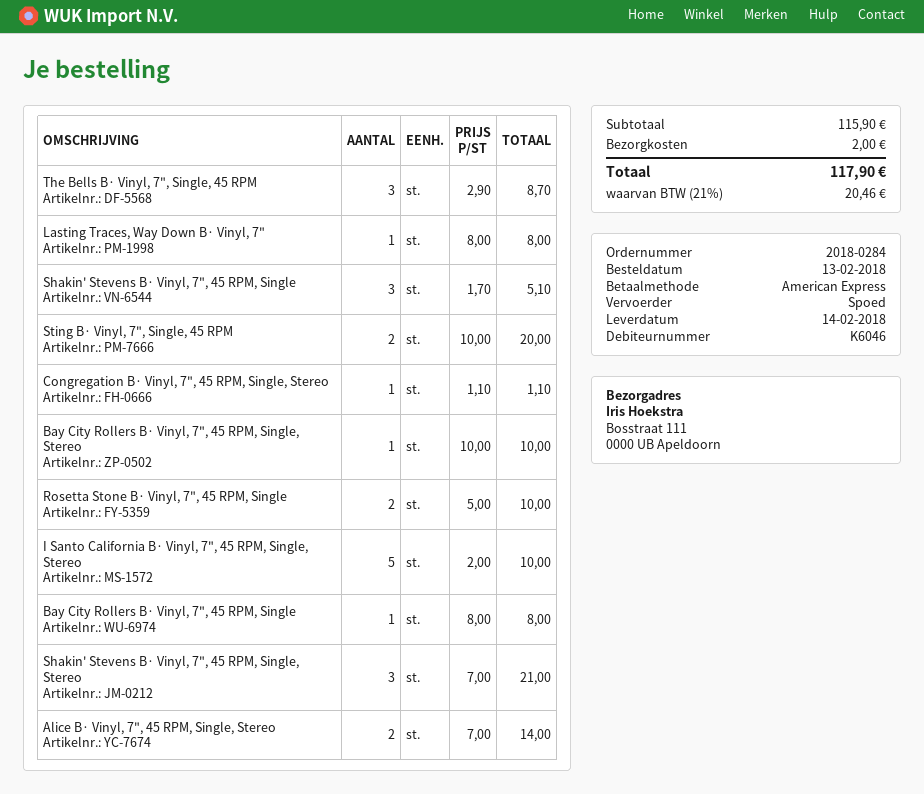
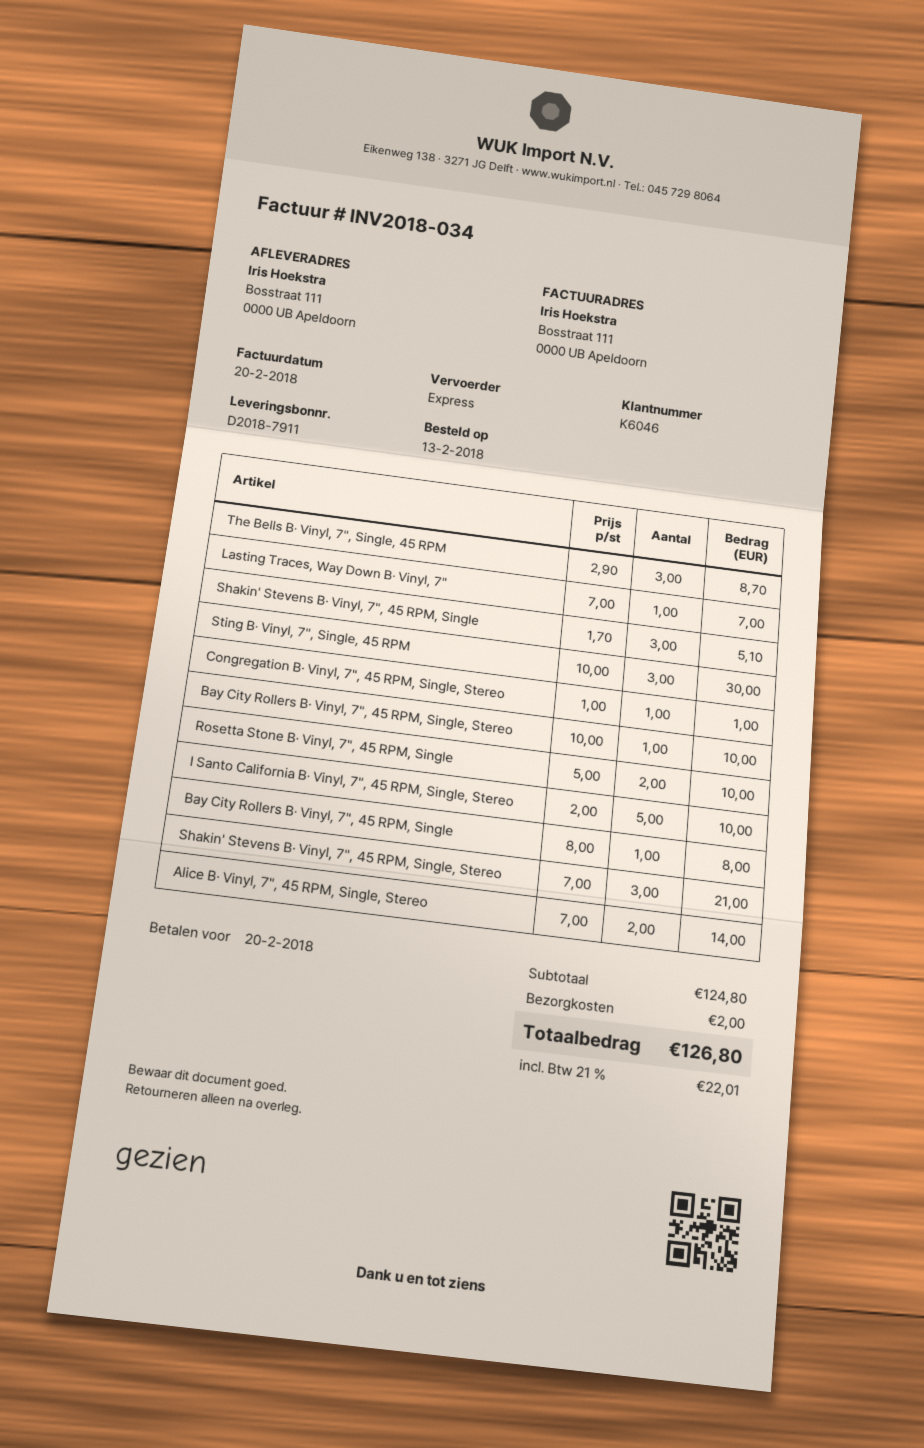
Lasting Traces, Way Down Β· Vinyl, 7": 1 x 8.00 = 8.00 -> 1 x 7.00 = 7.00
Sting Β· Vinyl, 7", Single, 45 RPM: 2 x 10.00 = 20.00 -> 3 x 10.00 = 30.00
Congregation Β· Vinyl, 7", 45 RPM, Single, Stereo: 1 x 1.10 = 1.10 -> 1 x 1.00 = 1.00
subtotal: 115.90 -> 124.80
tax: 21% = 20.46 -> 21% = 22.01
total: 117.90 -> 126.80

